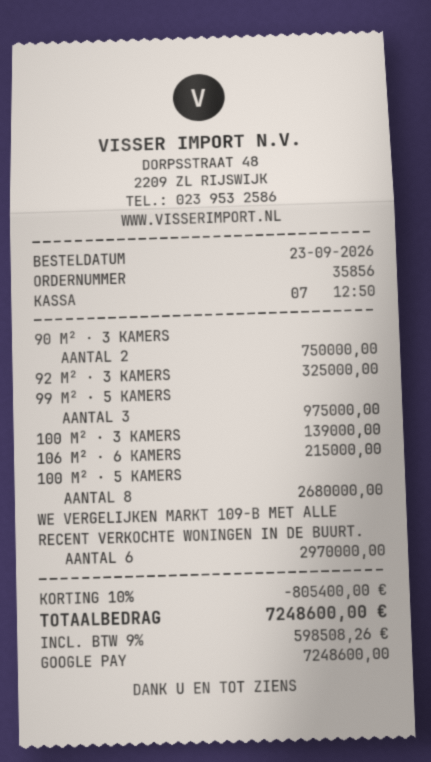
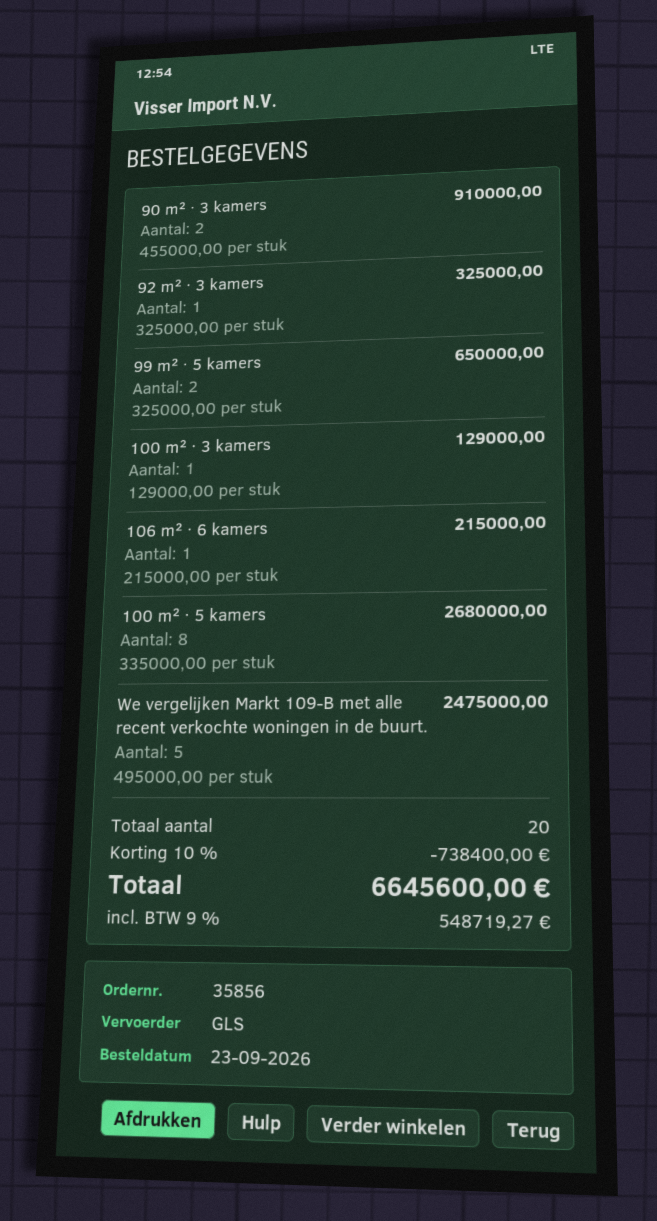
90 M² · 3 KAMERS: 2 for 750000.00 -> 2 for 910000.00
99 M² · 5 KAMERS: 3 for 975000.00 -> 2 for 650000.00
100 M² · 3 KAMERS: 1 for 139000.00 -> 1 for 129000.00
WE VERGELIJKEN MARKT 109-B MET ALLE RECENT VERKOCHTE WONINGEN IN DE BUURT.: 6 for 2970000.00 -> 5 for 2475000.00
discount: 10% = 805400.00 -> 10% = 738400.00
tax: 9% = 598508.26 -> 9% = 548719.27
total: 7248600.00 -> 6645600.00

